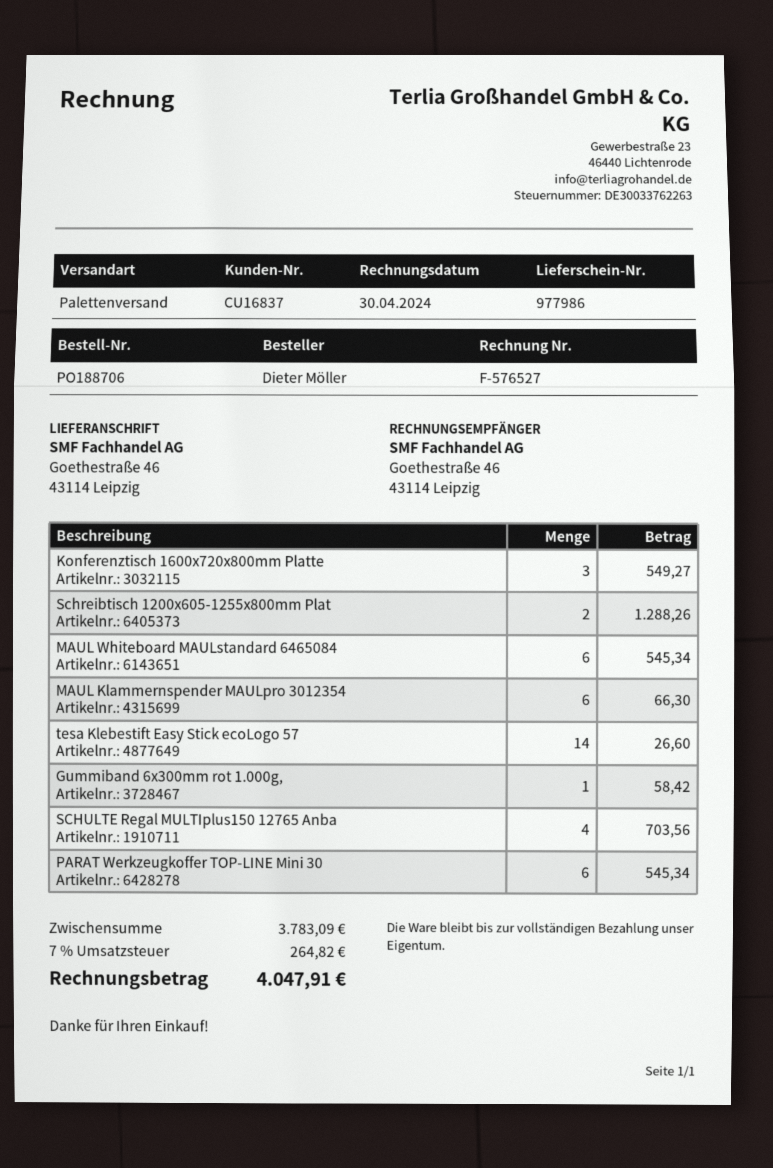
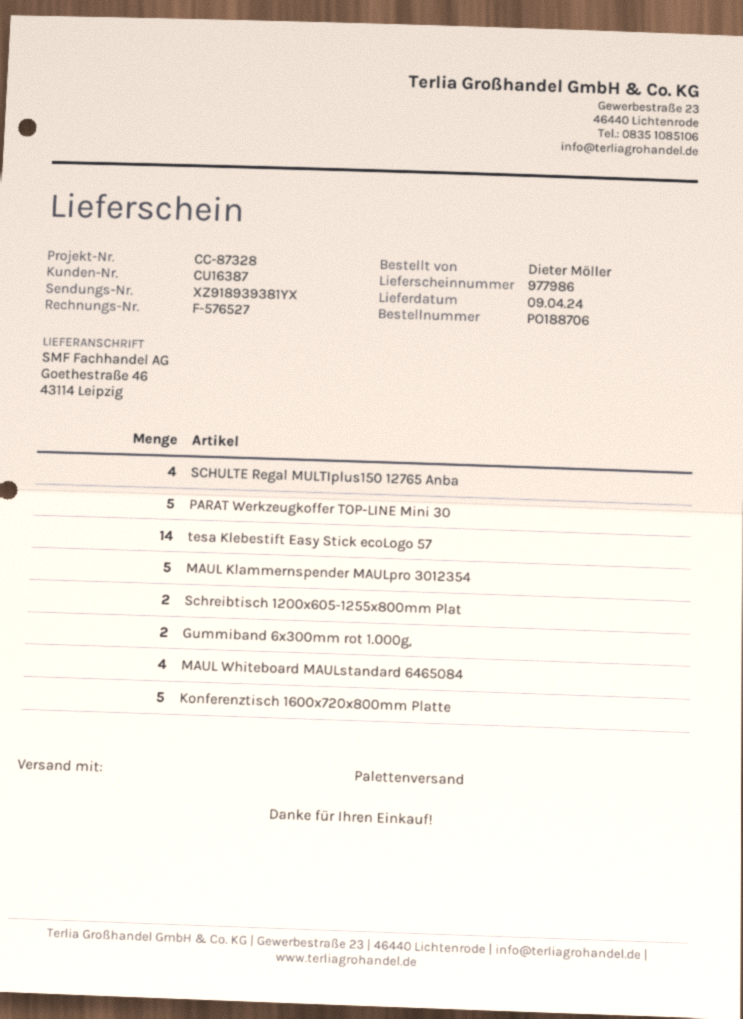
customer number: CU16837 -> CU16387
Konferenztisch 1600x720x800mm Platte: 3 -> 5
MAUL Whiteboard MAULstandard 6465084: 6 -> 4
MAUL Klammernspender MAULpro 3012354: 6 -> 5
Gummiband 6x300mm rot 1.000g,: 1 -> 2
PARAT Werkzeugkoffer TOP-LINE Mini 30: 6 -> 5

